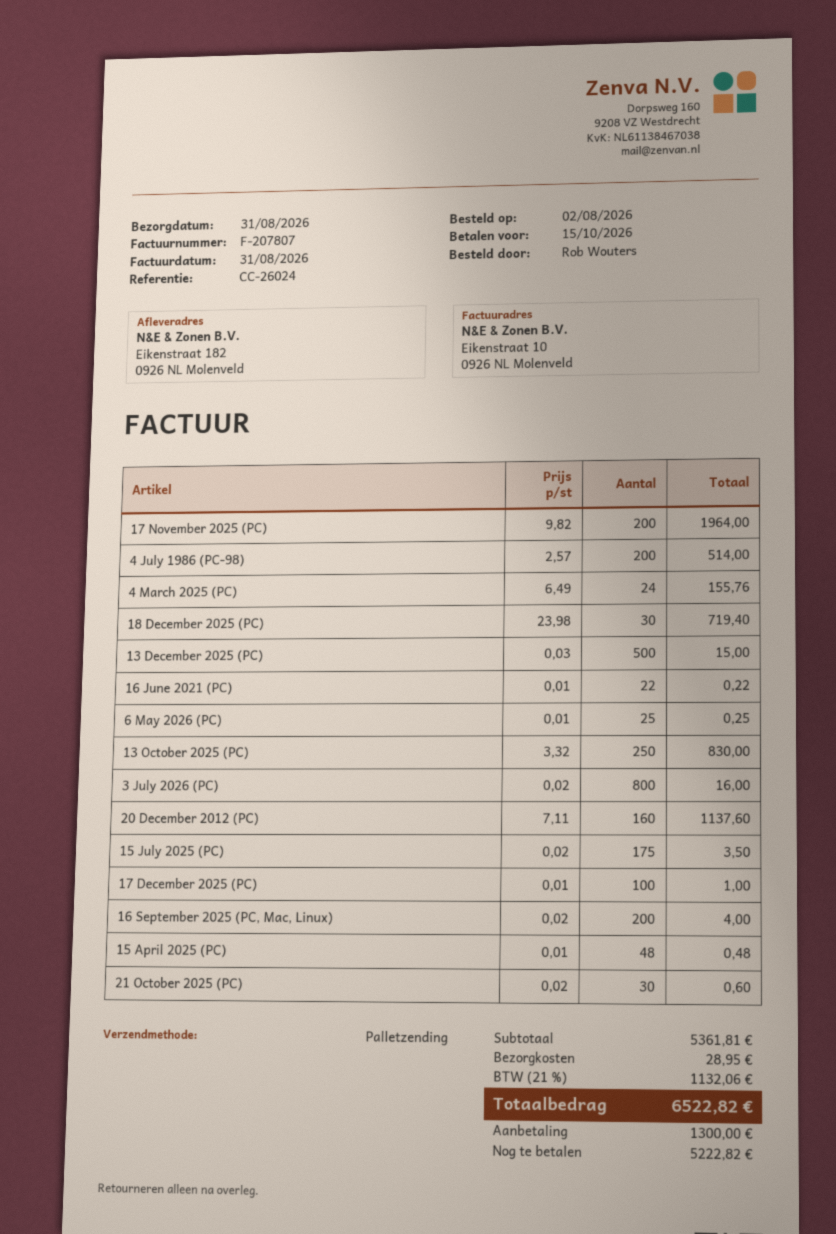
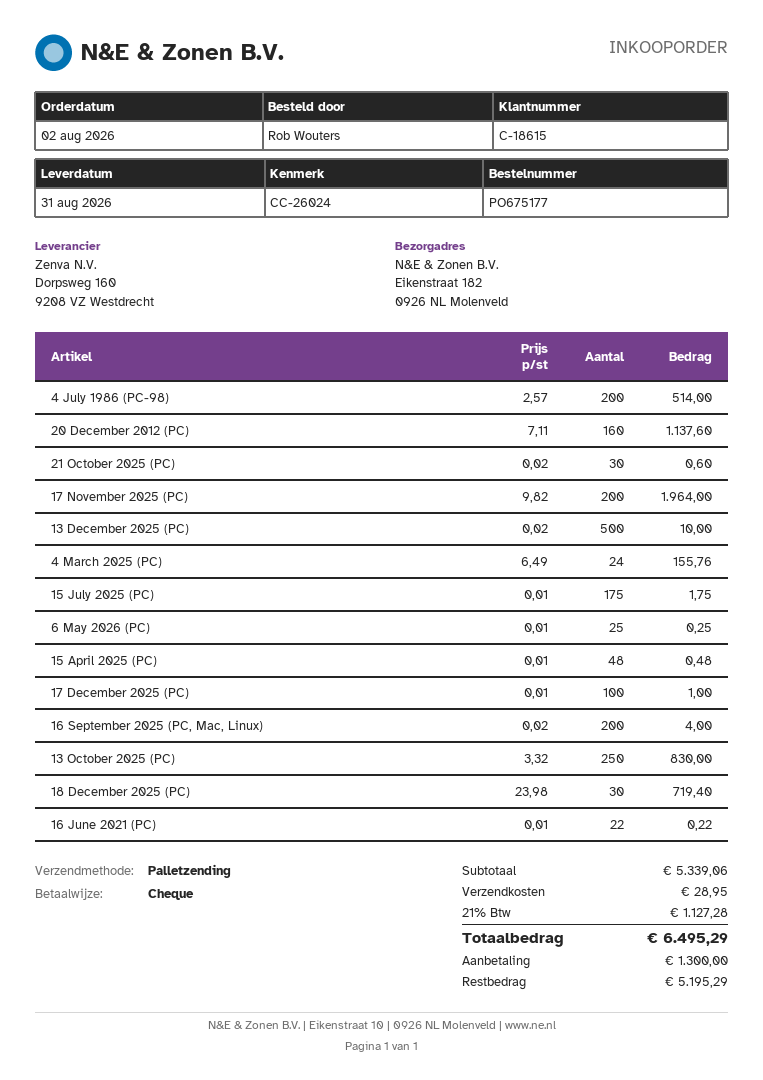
13 December 2025 (PC): 500 x 0.03 = 15.00 -> 500 x 0.02 = 10.00
3 July 2026 (PC): 800 x 0.02 = 16.00 -> none
15 July 2025 (PC): 175 x 0.02 = 3.50 -> 175 x 0.01 = 1.75
subtotal: 5361.81 -> 5339.06
tax: 21% = 1132.06 -> 21% = 1127.28
total: 6522.82 -> 6495.29
balance: 5222.82 -> 5195.29

